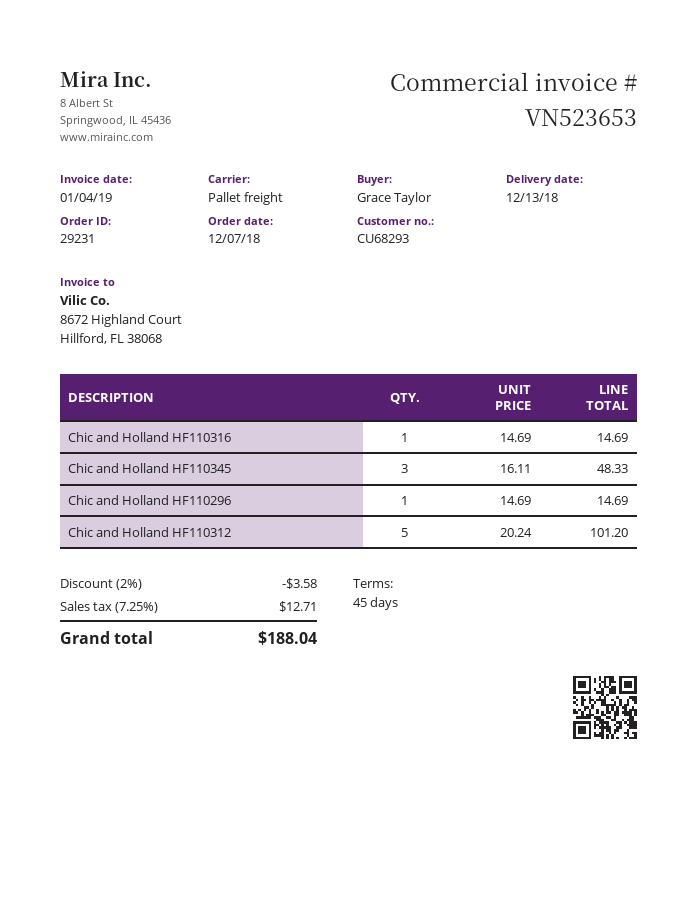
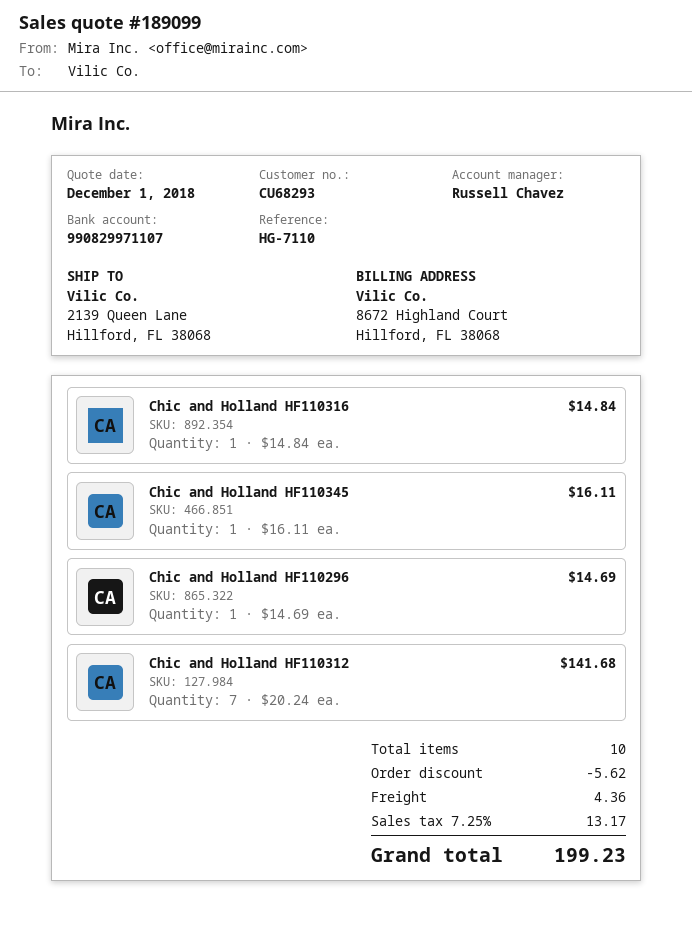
Chic and Holland HF110316: 1 x 14.69 = 14.69 -> 1 x 14.84 = 14.84
Chic and Holland HF110345: 3 x 16.11 = 48.33 -> 1 x 16.11 = 16.11
Chic and Holland HF110312: 5 x 20.24 = 101.20 -> 7 x 20.24 = 141.68
discount: 3.58 -> 5.62
shipping: none -> 4.36
tax: 7.25% = 12.71 -> 7.25% = 13.17
total: 188.04 -> 199.23

